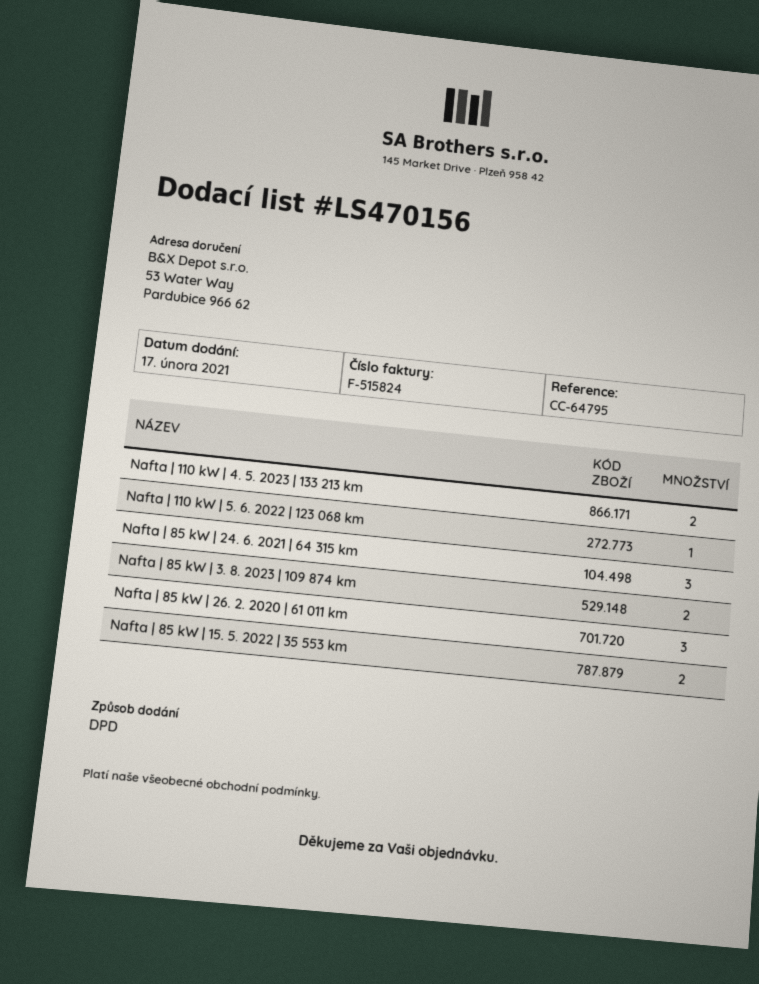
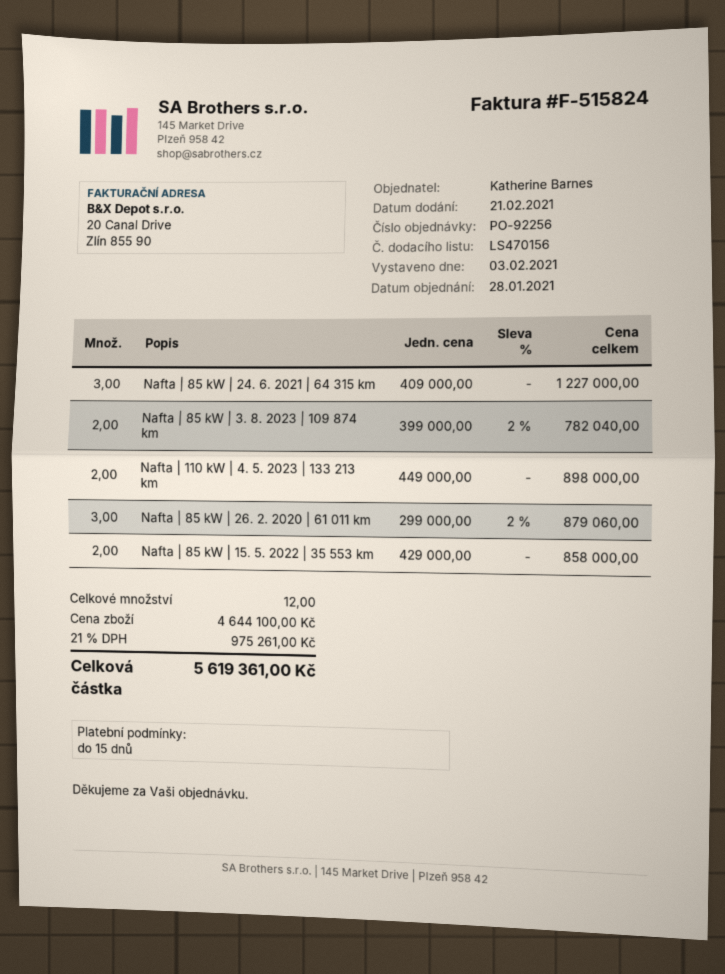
delivery date: 2021-02-17 -> 2021-02-21
Nafta | 110 kW | 5. 6. 2022 | 123 068 km: 1 -> none

